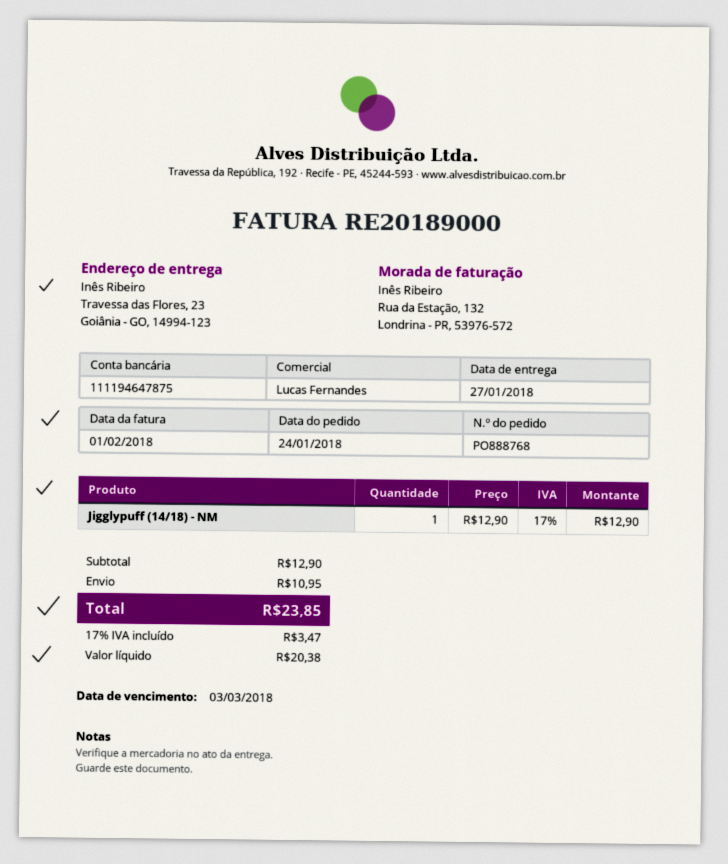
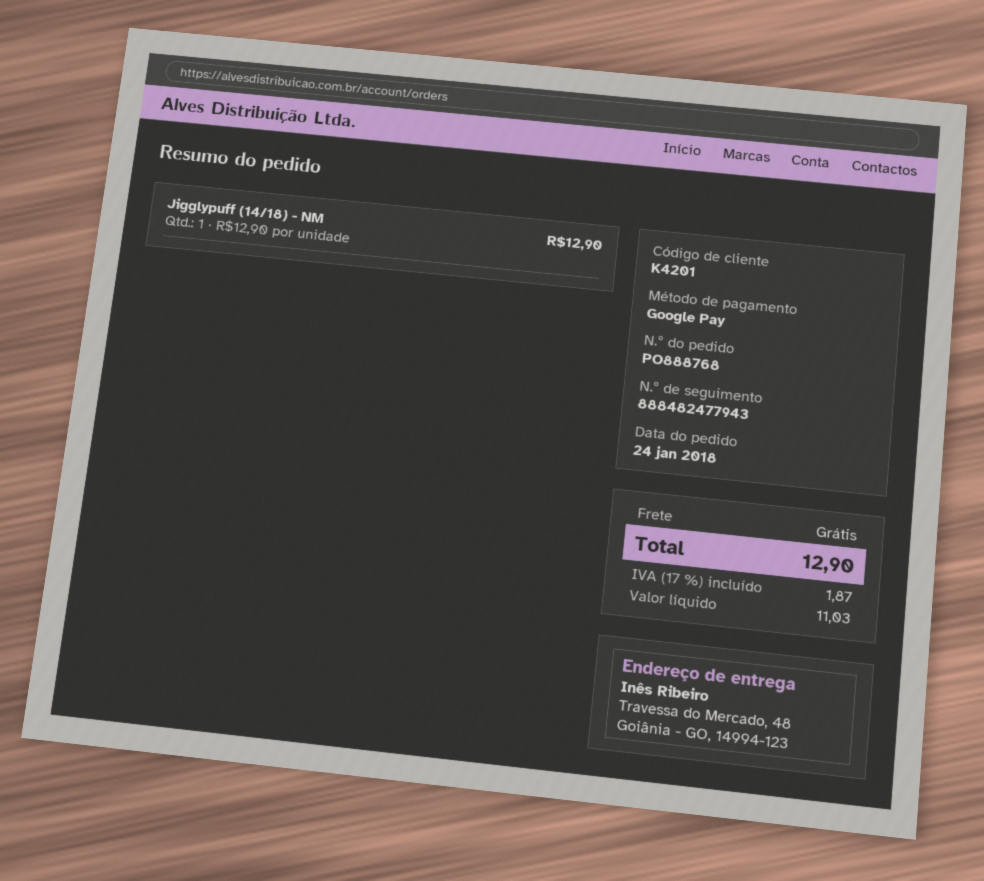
ship to: Travessa das Flores, 23, Goiânia - GO, 14994-123 -> Travessa do Mercado, 48, Goiânia - GO, 14994-123
shipping: 10.95 -> 0.00
net: 20.38 -> 11.03
tax: 17% = 3.47 -> 17% = 1.87
total: 23.85 -> 12.90

